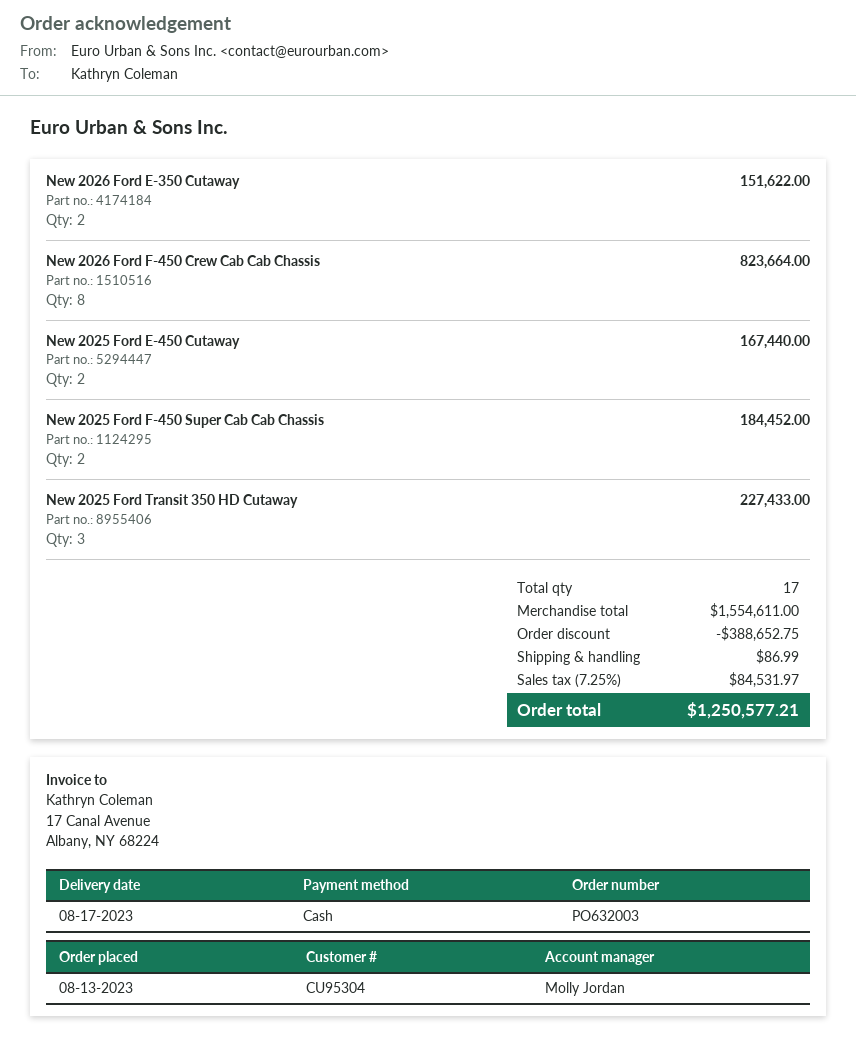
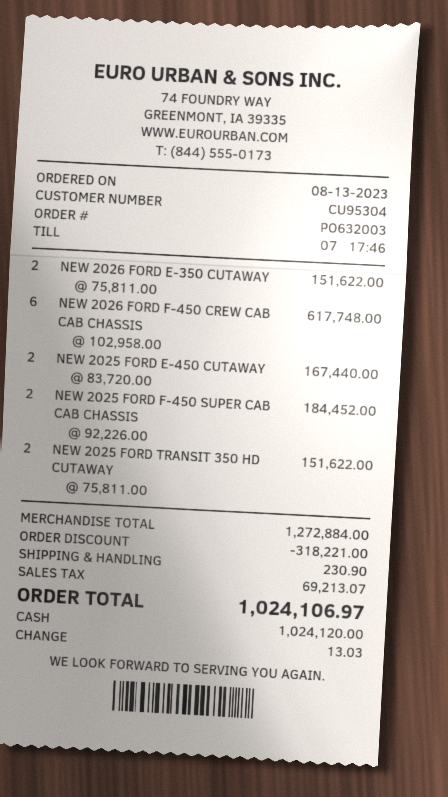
New 2026 Ford F-450 Crew Cab Cab Chassis: 8 for 823664.00 -> 6 for 617748.00
New 2025 Ford Transit 350 HD Cutaway: 3 for 227433.00 -> 2 for 151622.00
subtotal: 1554611.00 -> 1272884.00
discount: 388652.75 -> 318221.00
shipping: 86.99 -> 230.90
tax: 84531.97 -> 69213.07
total: 1250577.21 -> 1024106.97

